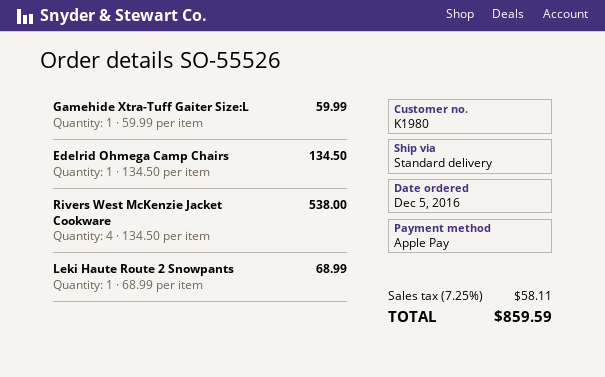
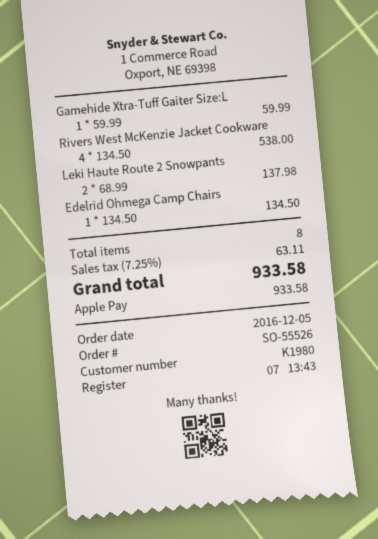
Leki Haute Route 2 Snowpants: 1 x 68.99 = 68.99 -> 2 x 68.99 = 137.98
tax: 7.25% = 58.11 -> 7.25% = 63.11
total: 859.59 -> 933.58

